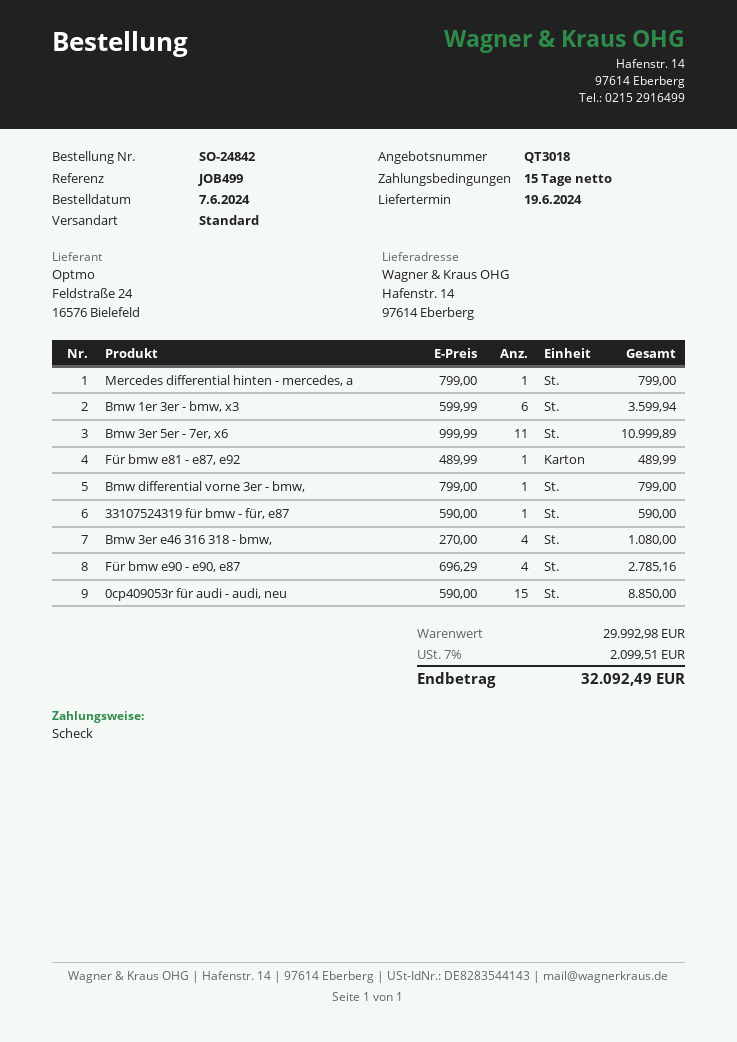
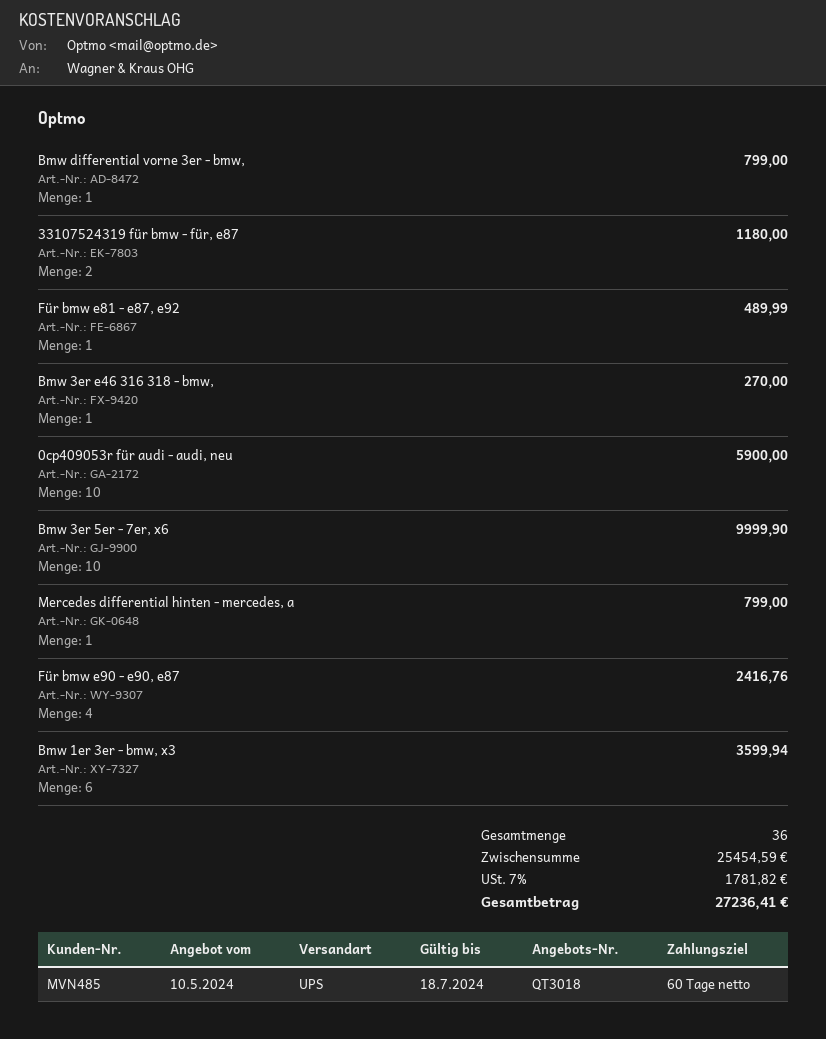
payment terms: 15 days -> 60 days
shipping method: standard -> UPS
Bmw 3er 5er - 7er, x6: 11 for 10999.89 -> 10 for 9999.90
33107524319 für bmw - für, e87: 1 for 590.00 -> 2 for 1180.00
Bmw 3er e46 316 318 - bmw,: 4 for 1080.00 -> 1 for 270.00
Für bmw e90 - e90, e87: 4 for 2785.16 -> 4 for 2416.76
0cp409053r für audi - audi, neu: 15 for 8850.00 -> 10 for 5900.00
subtotal: 29992.98 -> 25454.59
tax: 7% = 2099.51 -> 7% = 1781.82
total: 32092.49 -> 27236.41

